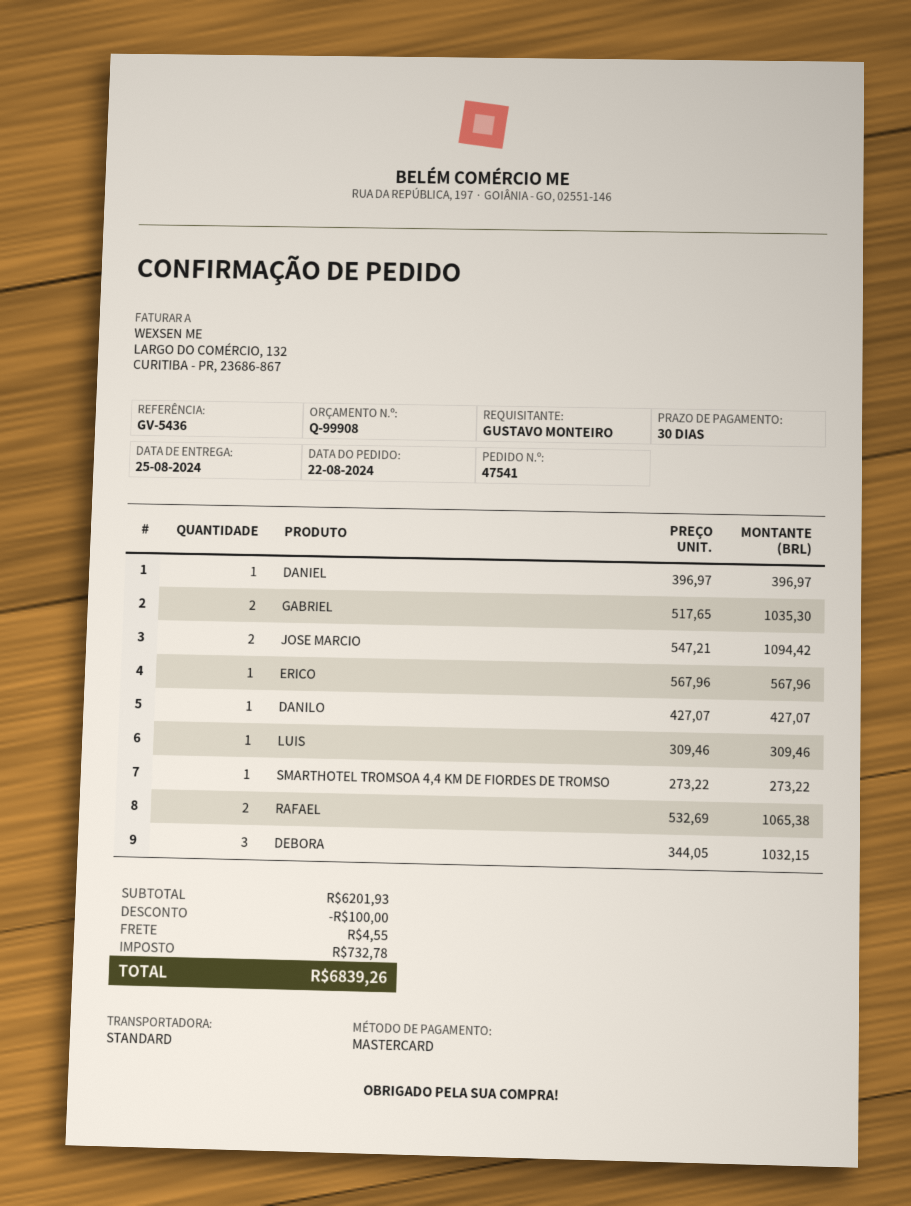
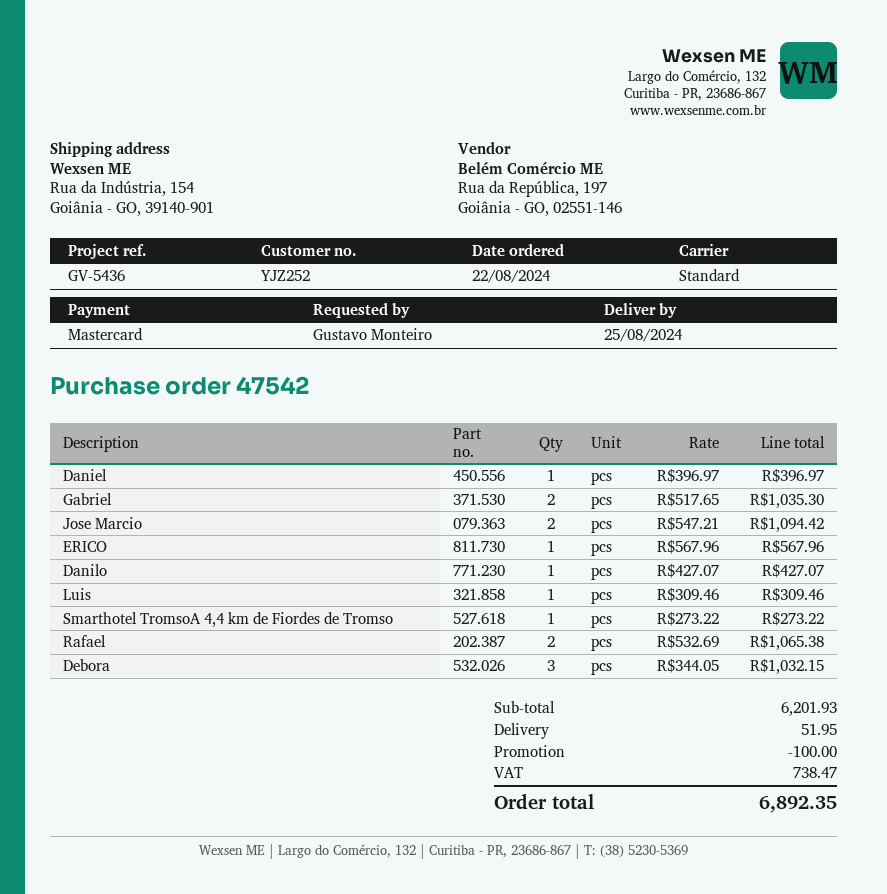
order number: 47541 -> 47542
shipping: 4.55 -> 51.95
tax: 732.78 -> 738.47
total: 6839.26 -> 6892.35

